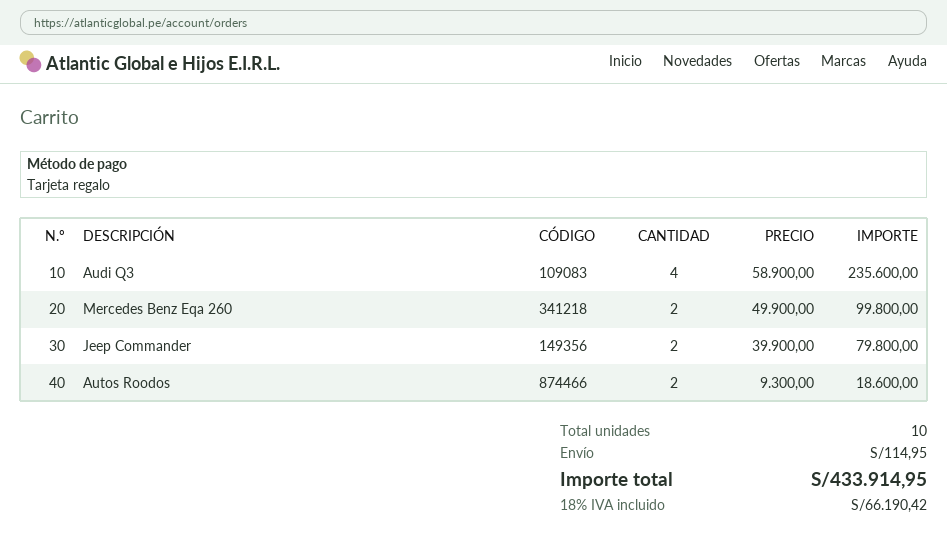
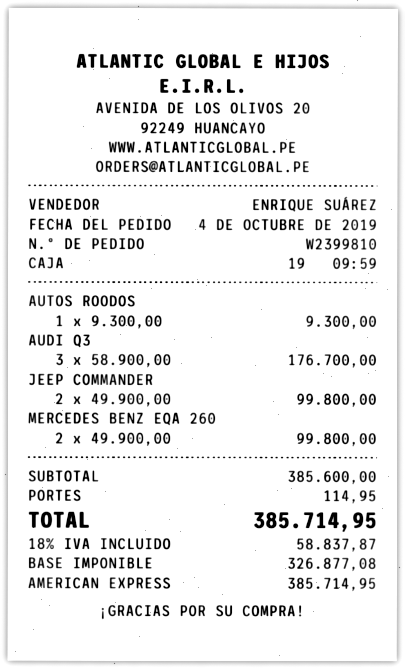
payment method: gift card -> American Express
Audi Q3: 4 x 58900.00 = 235600.00 -> 3 x 58900.00 = 176700.00
Jeep Commander: 2 x 39900.00 = 79800.00 -> 2 x 49900.00 = 99800.00
Autos Roodos: 2 x 9300.00 = 18600.00 -> 1 x 9300.00 = 9300.00
tax: 18% = 66190.42 -> 18% = 58837.87
total: 433914.95 -> 385714.95

